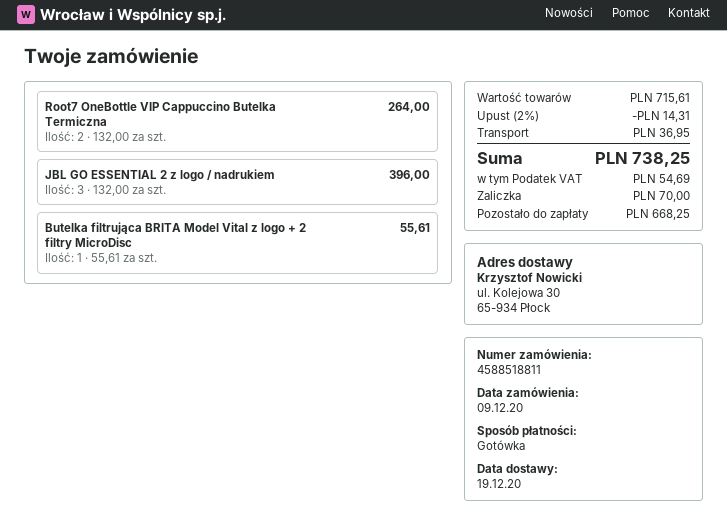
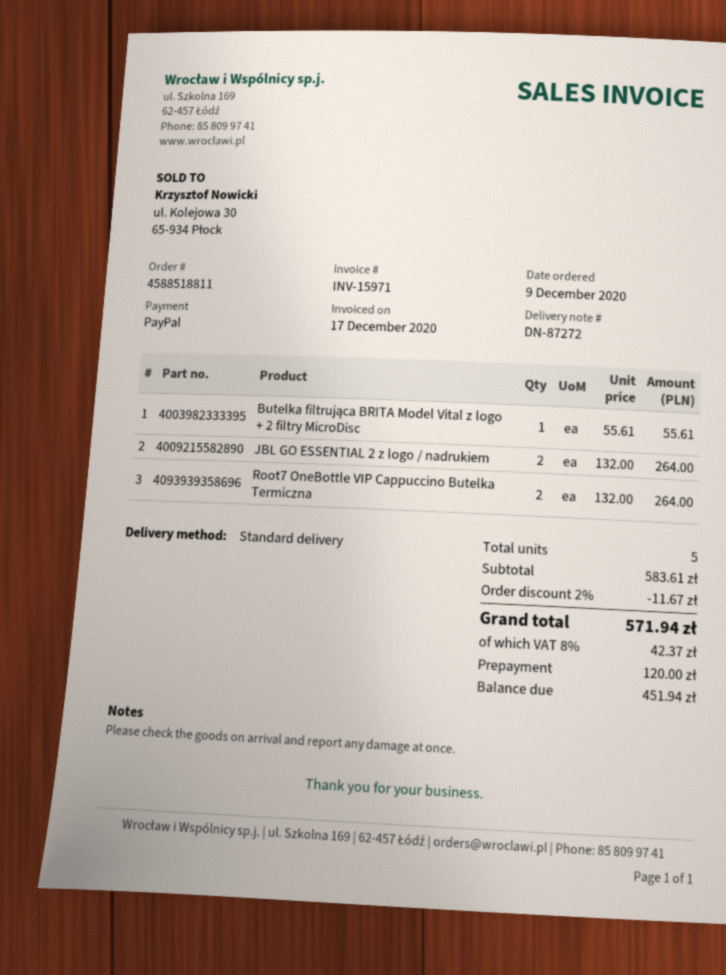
payment method: cash -> PayPal
JBL GO ESSENTIAL 2 z logo / nadrukiem: 3 x 132.00 = 396.00 -> 2 x 132.00 = 264.00
subtotal: 715.61 -> 583.61
discount: 2% = 14.31 -> 2% = 11.67
shipping: 36.95 -> none
tax: 54.69 -> 42.37
total: 738.25 -> 571.94
deposit: 70.00 -> 120.00
balance: 668.25 -> 451.94

